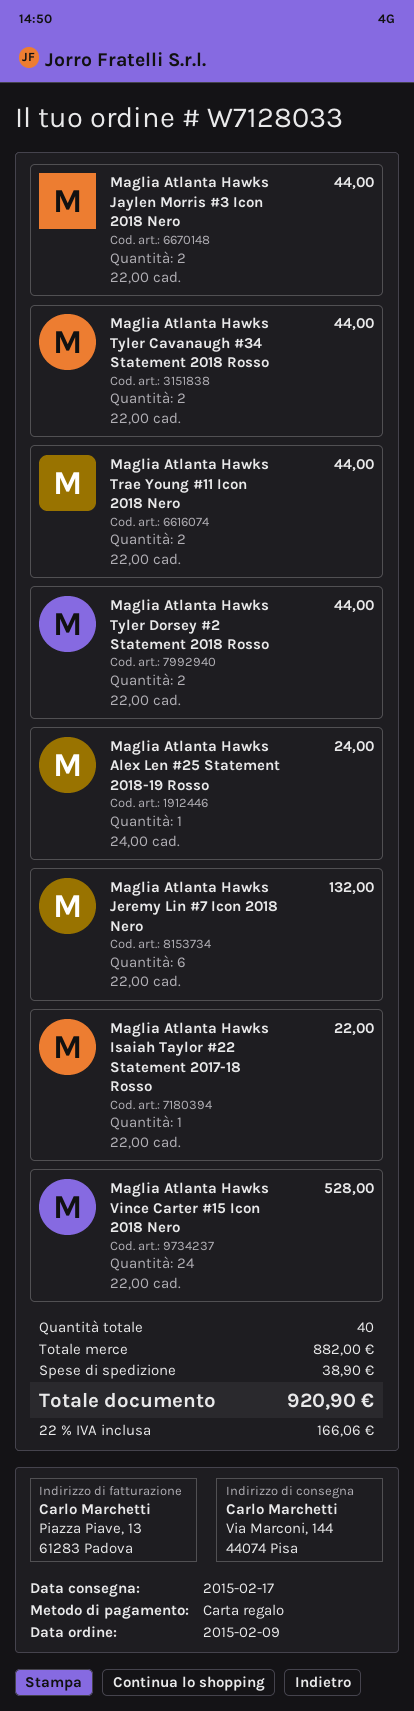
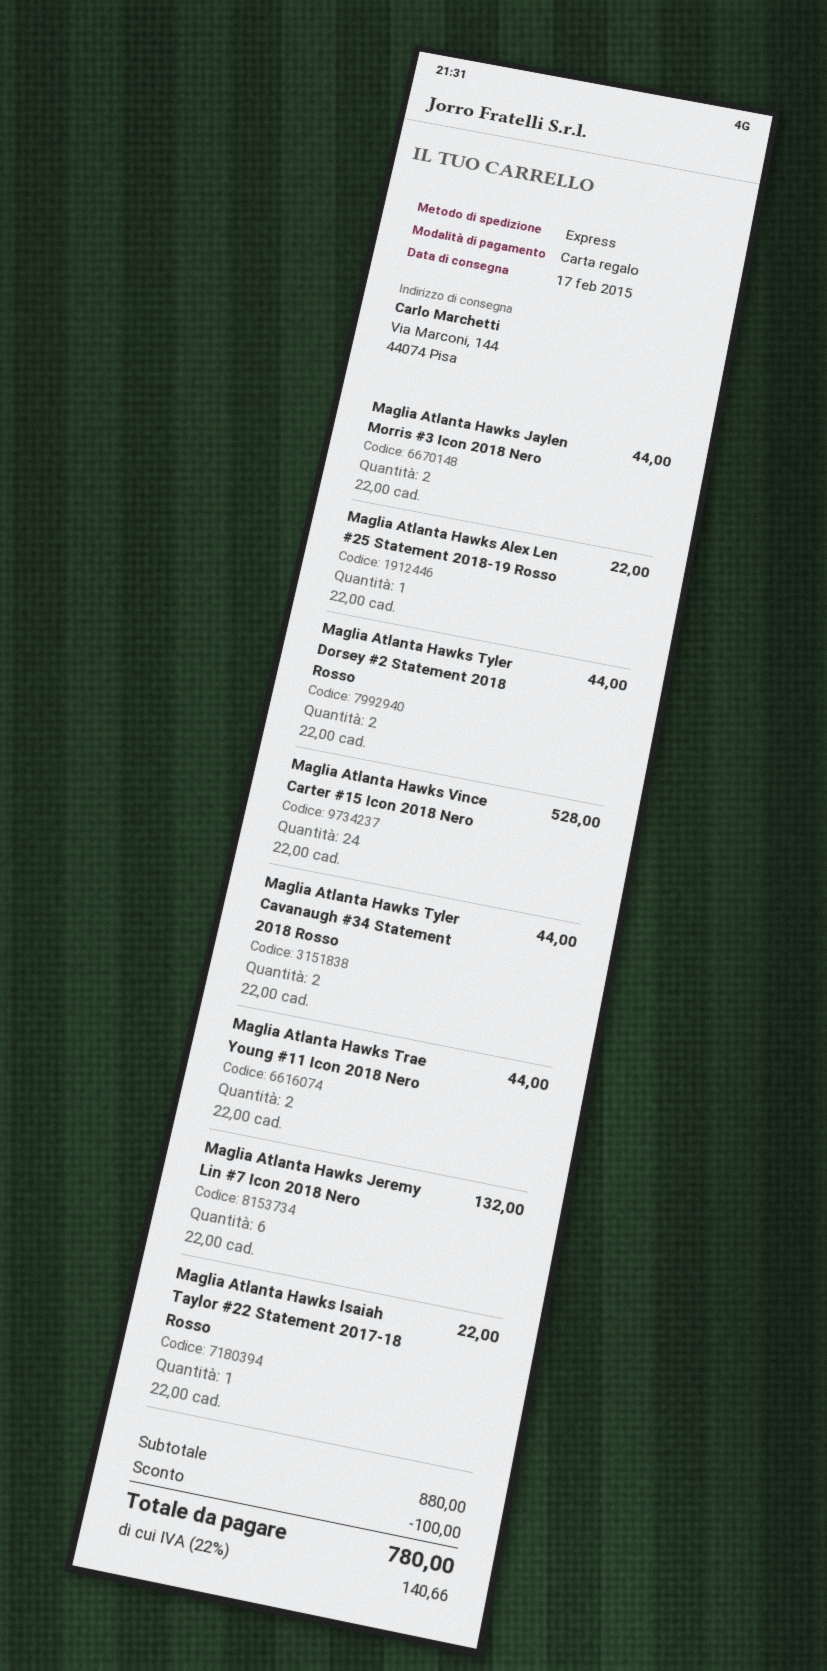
Maglia Atlanta Hawks Alex Len #25 Statement 2018-19 Rosso: 1 x 24.00 = 24.00 -> 1 x 22.00 = 22.00
subtotal: 882.00 -> 880.00
discount: none -> 100.00
shipping: 38.90 -> none
tax: 22% = 166.06 -> 22% = 140.66
total: 920.90 -> 780.00

